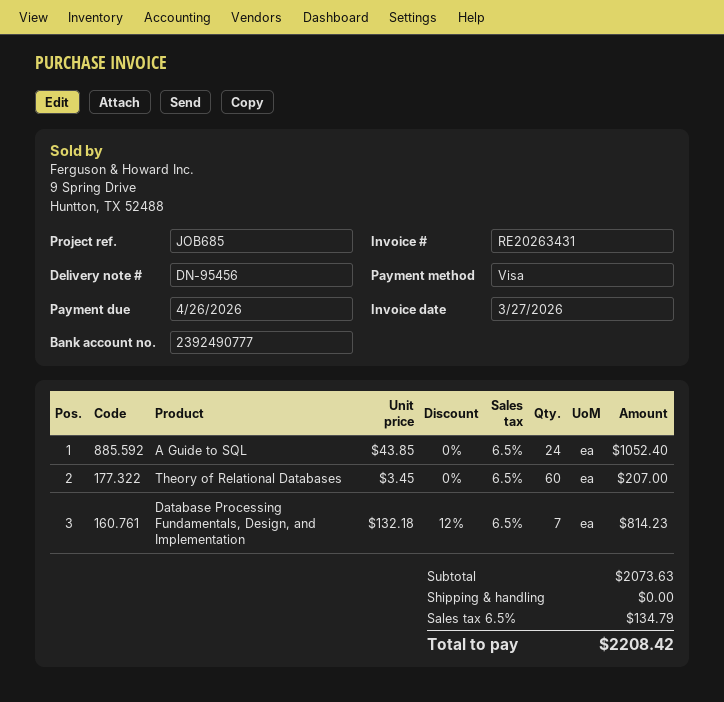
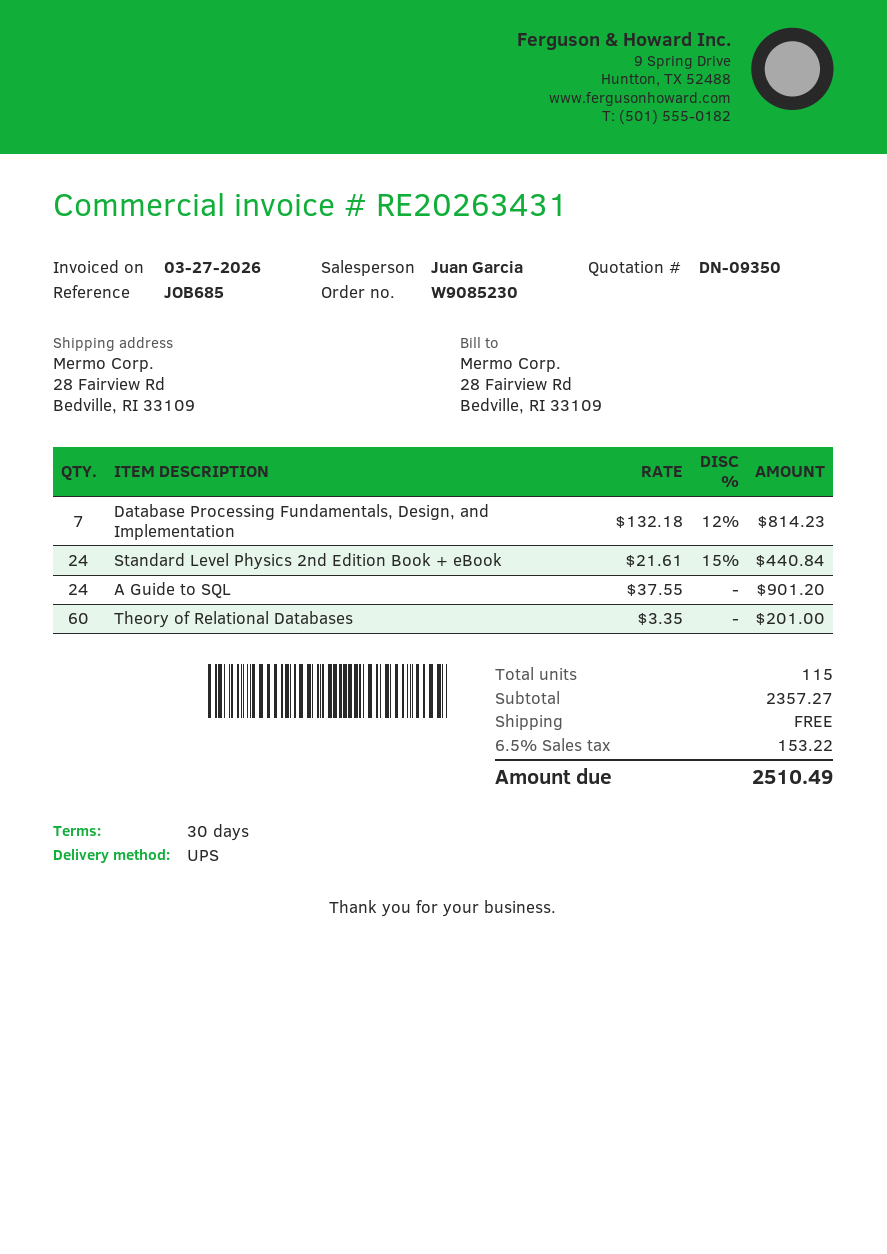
A Guide to SQL: 24 x 43.85 = 1052.40 -> 24 x 37.55 = 901.20
Theory of Relational Databases: 60 x 3.45 = 207.00 -> 60 x 3.35 = 201.00
Standard Level Physics 2nd Edition Book + eBook: none -> 24 x 21.61 - 15% = 440.84
subtotal: 2073.63 -> 2357.27
tax: 6.5% = 134.79 -> 6.5% = 153.22
total: 2208.42 -> 2510.49

